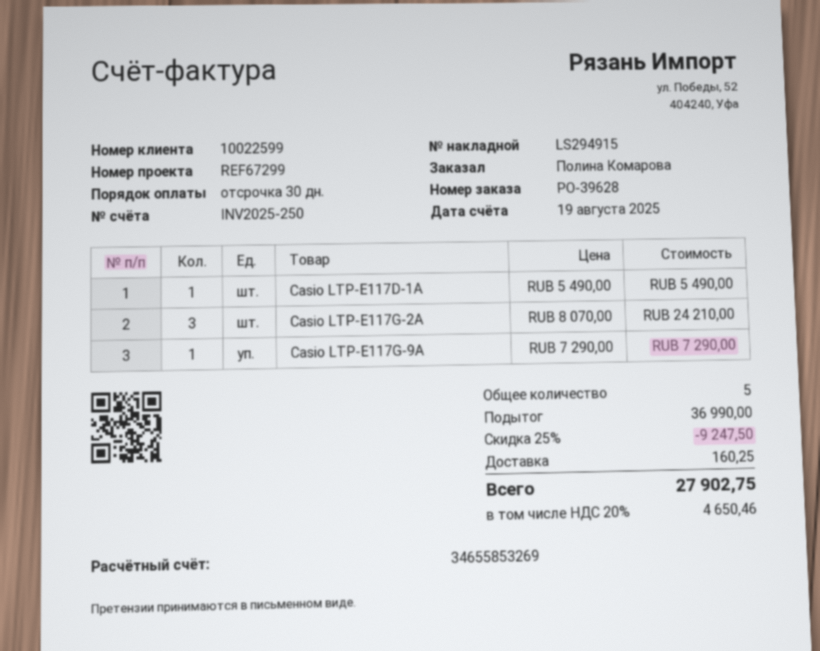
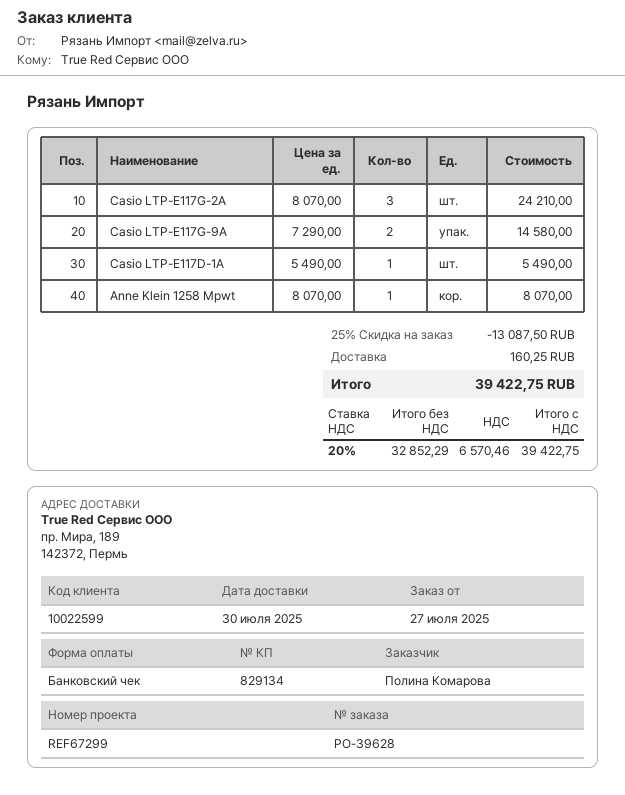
Casio LTP-E117G-9A: 1 x 7290.00 = 7290.00 -> 2 x 7290.00 = 14580.00
Anne Klein 1258 Mpwt: none -> 1 x 8070.00 = 8070.00
discount: 25% = 9247.50 -> 25% = 13087.50
tax: 20% = 4650.46 -> 20% = 6570.46
total: 27902.75 -> 39422.75

